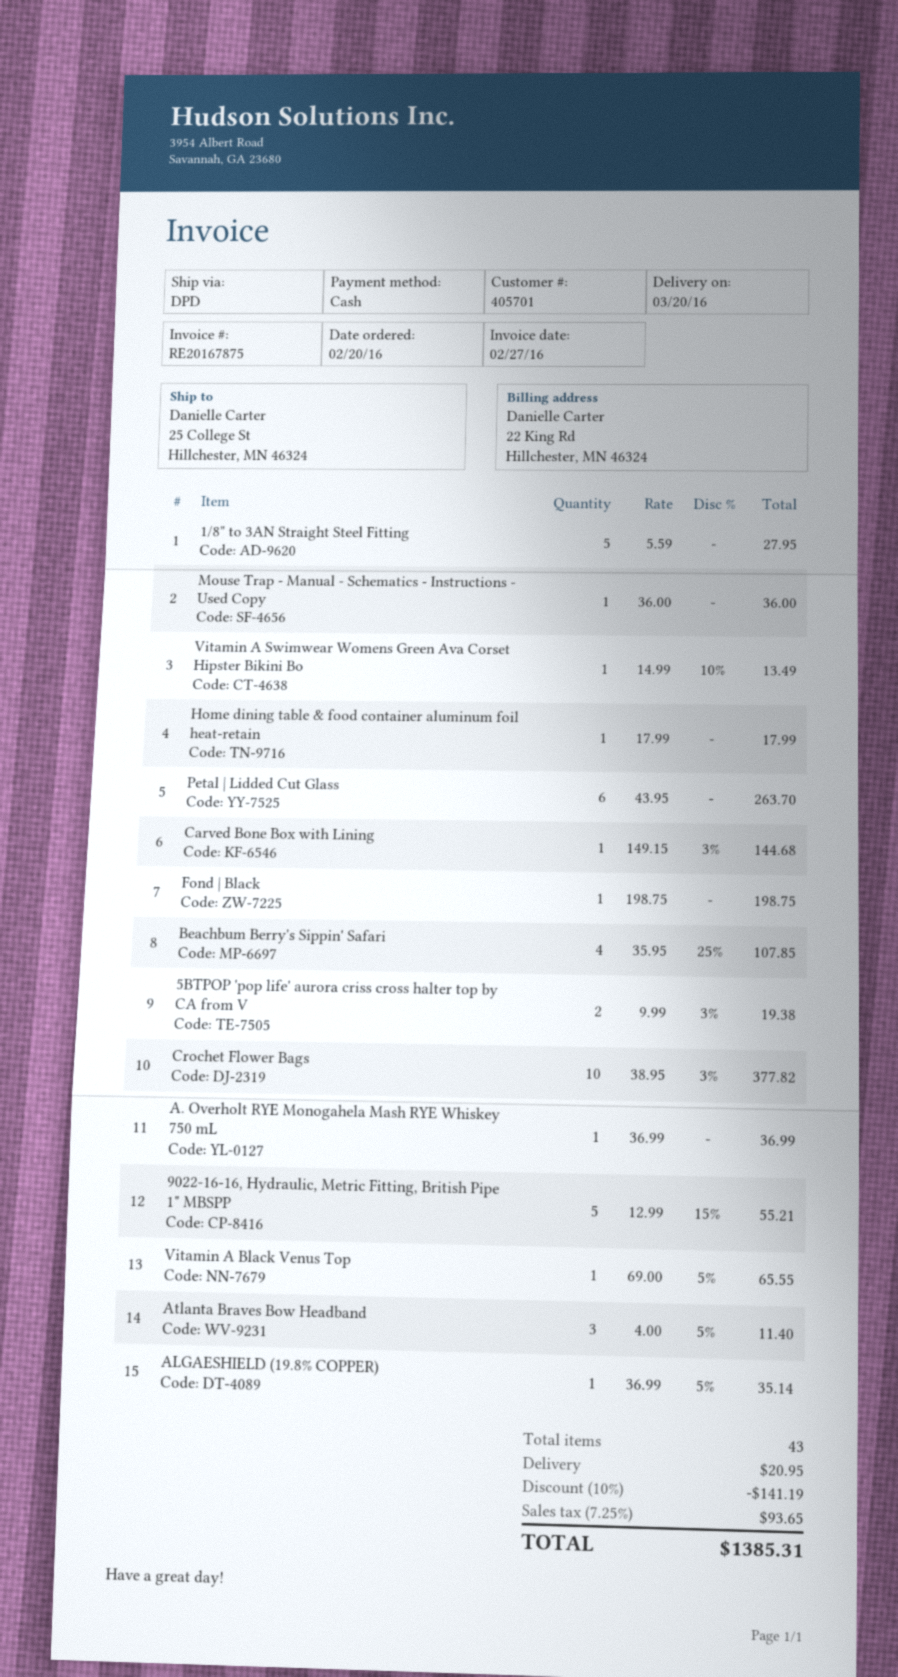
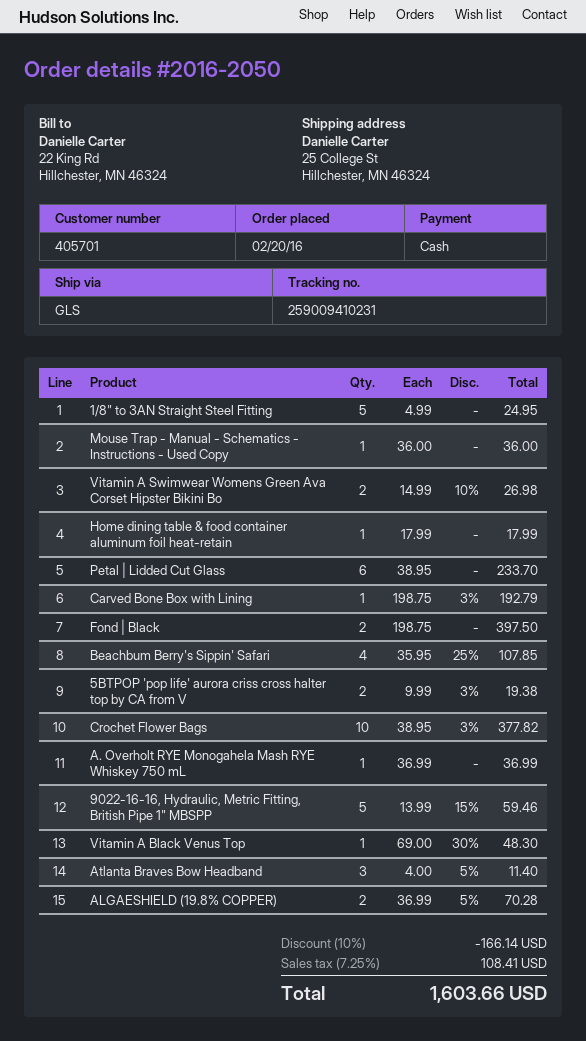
shipping method: DPD -> GLS
1/8" to 3AN Straight Steel Fitting: 5 x 5.59 = 27.95 -> 5 x 4.99 = 24.95
Vitamin A Swimwear Womens Green Ava Corset Hipster Bikini Bo: 1 x 14.99 - 10% = 13.49 -> 2 x 14.99 - 10% = 26.98
Petal | Lidded Cut Glass: 6 x 43.95 = 263.70 -> 6 x 38.95 = 233.70
Carved Bone Box with Lining: 1 x 149.15 - 3% = 144.68 -> 1 x 198.75 - 3% = 192.79
Fond | Black: 1 x 198.75 = 198.75 -> 2 x 198.75 = 397.50
9022-16-16, Hydraulic, Metric Fitting, British Pipe 1" MBSPP: 5 x 12.99 - 15% = 55.21 -> 5 x 13.99 - 15% = 59.46
Vitamin A Black Venus Top: 1 x 69.00 - 5% = 65.55 -> 1 x 69.00 - 30% = 48.30
ALGAESHIELD (19.8% COPPER): 1 x 36.99 - 5% = 35.14 -> 2 x 36.99 - 5% = 70.28
discount: 10% = 141.19 -> 10% = 166.14
shipping: 20.95 -> none
tax: 7.25% = 93.65 -> 7.25% = 108.41
total: 1385.31 -> 1603.66

